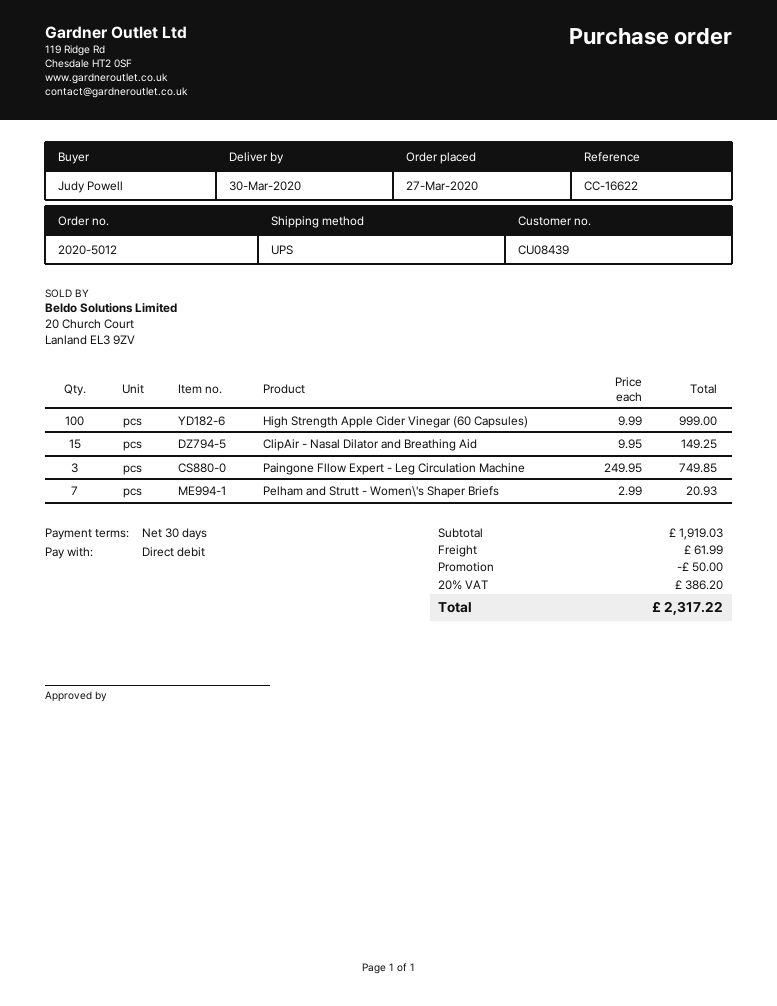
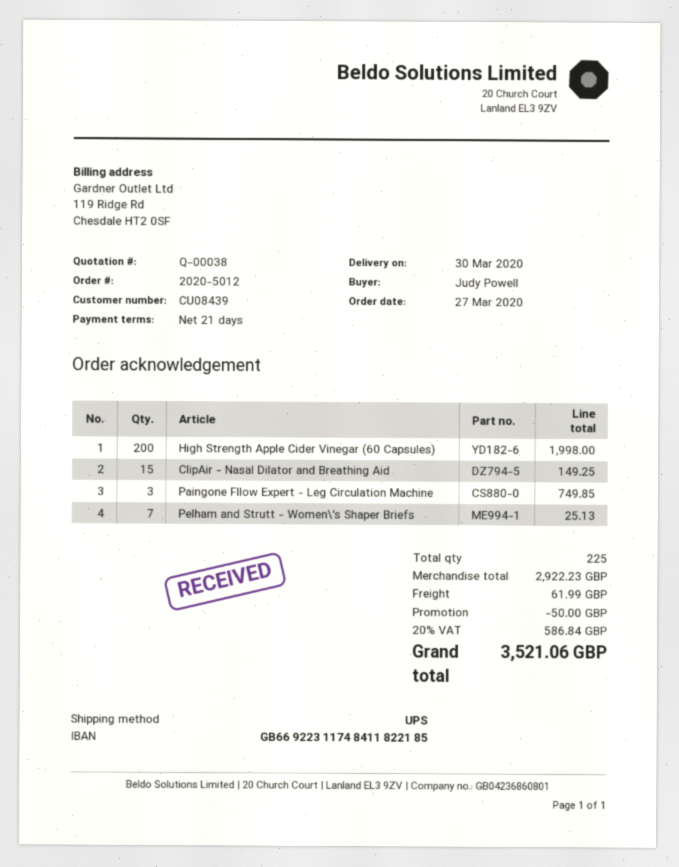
payment terms: 30 days -> 21 days
High Strength Apple Cider Vinegar (60 Capsules): 100 for 999.00 -> 200 for 1998.00
Pelham and Strutt - Women\'s Shaper Briefs: 7 for 20.93 -> 7 for 25.13
subtotal: 1919.03 -> 2922.23
tax: 20% = 386.20 -> 20% = 586.84
total: 2317.22 -> 3521.06

